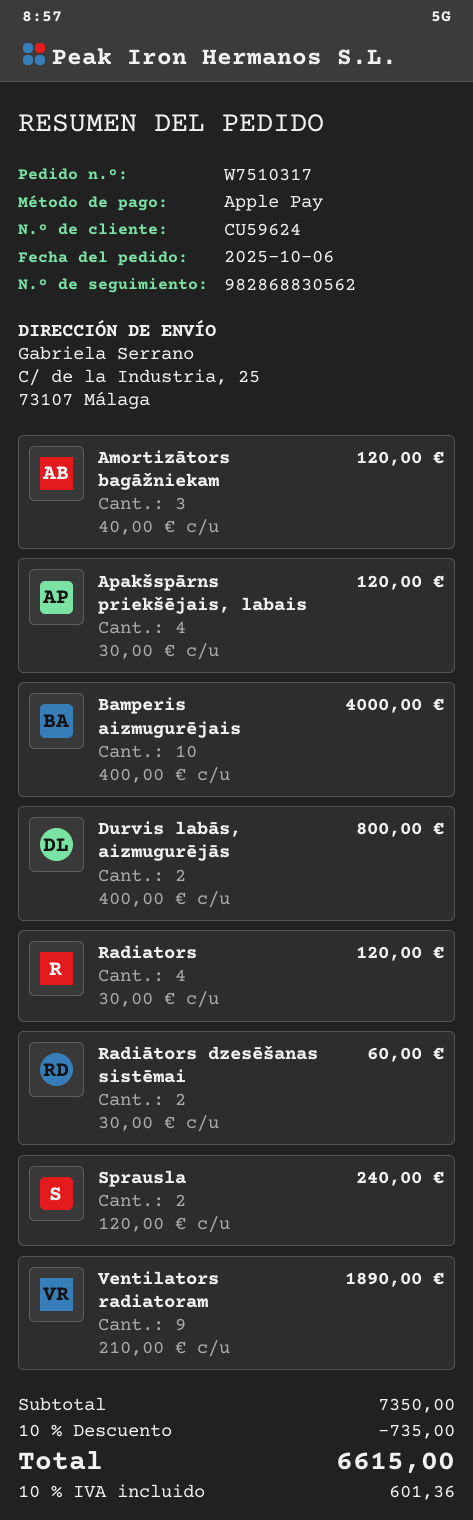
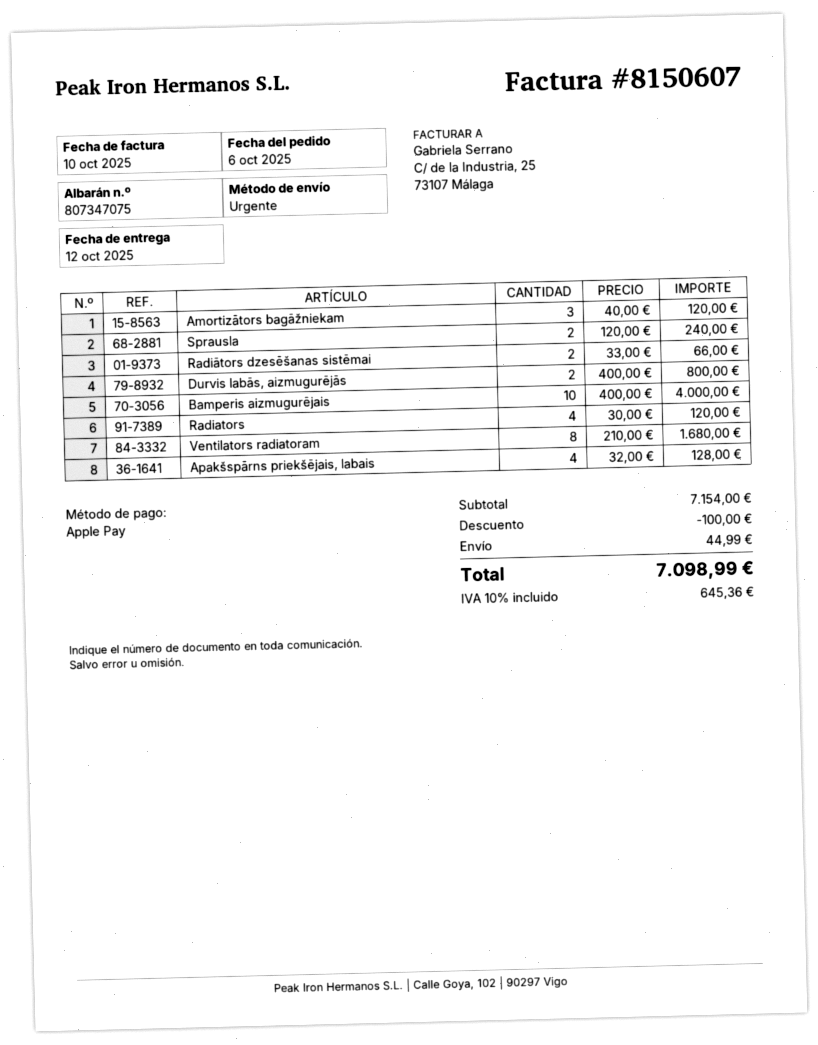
Apakšspārns priekšējais, labais: 4 x 30.00 = 120.00 -> 4 x 32.00 = 128.00
Radiātors dzesēšanas sistēmai: 2 x 30.00 = 60.00 -> 2 x 33.00 = 66.00
Ventilators radiatoram: 9 x 210.00 = 1890.00 -> 8 x 210.00 = 1680.00
subtotal: 7350.00 -> 7154.00
discount: 735.00 -> 100.00
shipping: none -> 44.99
tax: 10% = 601.36 -> 10% = 645.36
total: 6615.00 -> 7098.99

